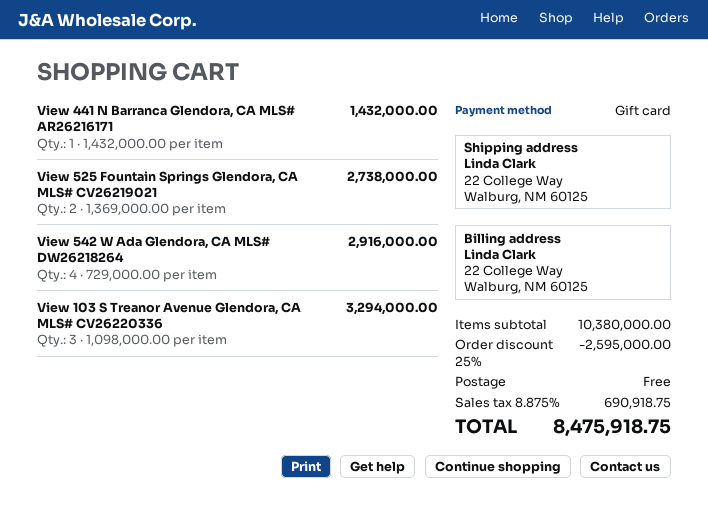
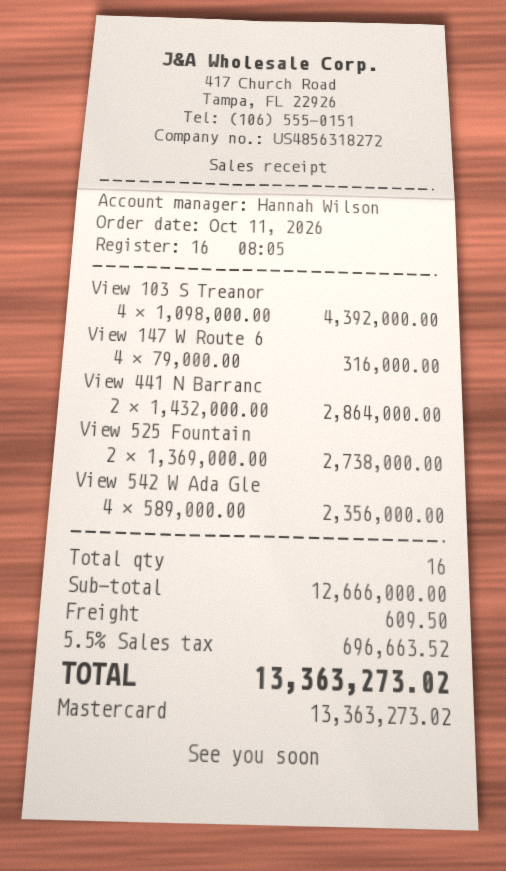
payment method: gift card -> Mastercard
View 441 N Barranca Glendora, CA MLS# AR26216171: 1 x 1432000.00 = 1432000.00 -> 2 x 1432000.00 = 2864000.00
View 542 W Ada Glendora, CA MLS# DW26218264: 4 x 729000.00 = 2916000.00 -> 4 x 589000.00 = 2356000.00
View 103 S Treanor Avenue Glendora, CA MLS# CV26220336: 3 x 1098000.00 = 3294000.00 -> 4 x 1098000.00 = 4392000.00
View 147 W Route 6: none -> 4 x 79000.00 = 316000.00
subtotal: 10380000.00 -> 12666000.00
discount: 25% = 2595000.00 -> none
shipping: 0.00 -> 609.50
tax: 8.875% = 690918.75 -> 5.5% = 696663.52
total: 8475918.75 -> 13363273.02

